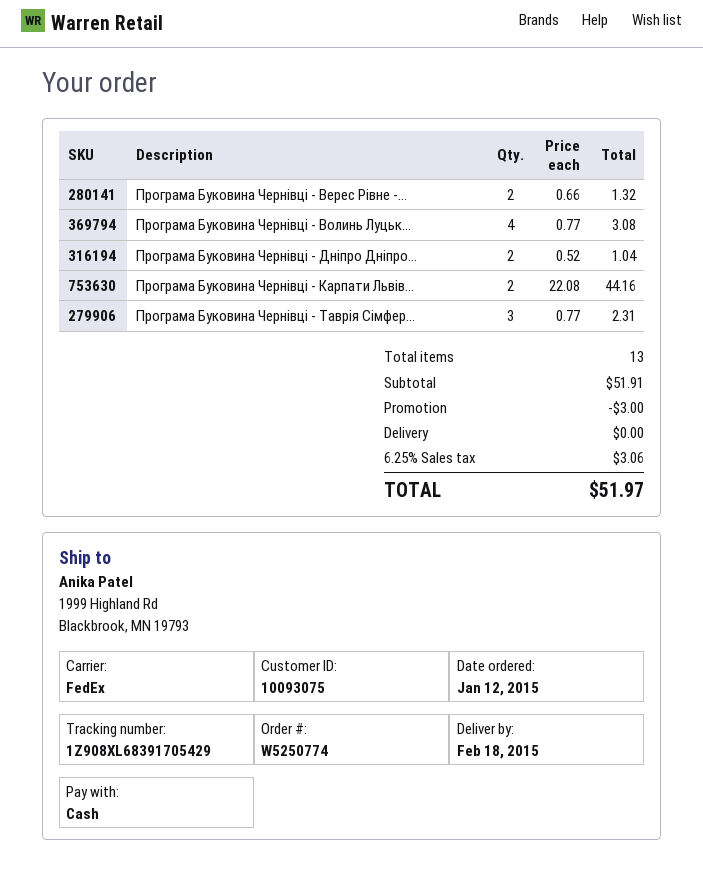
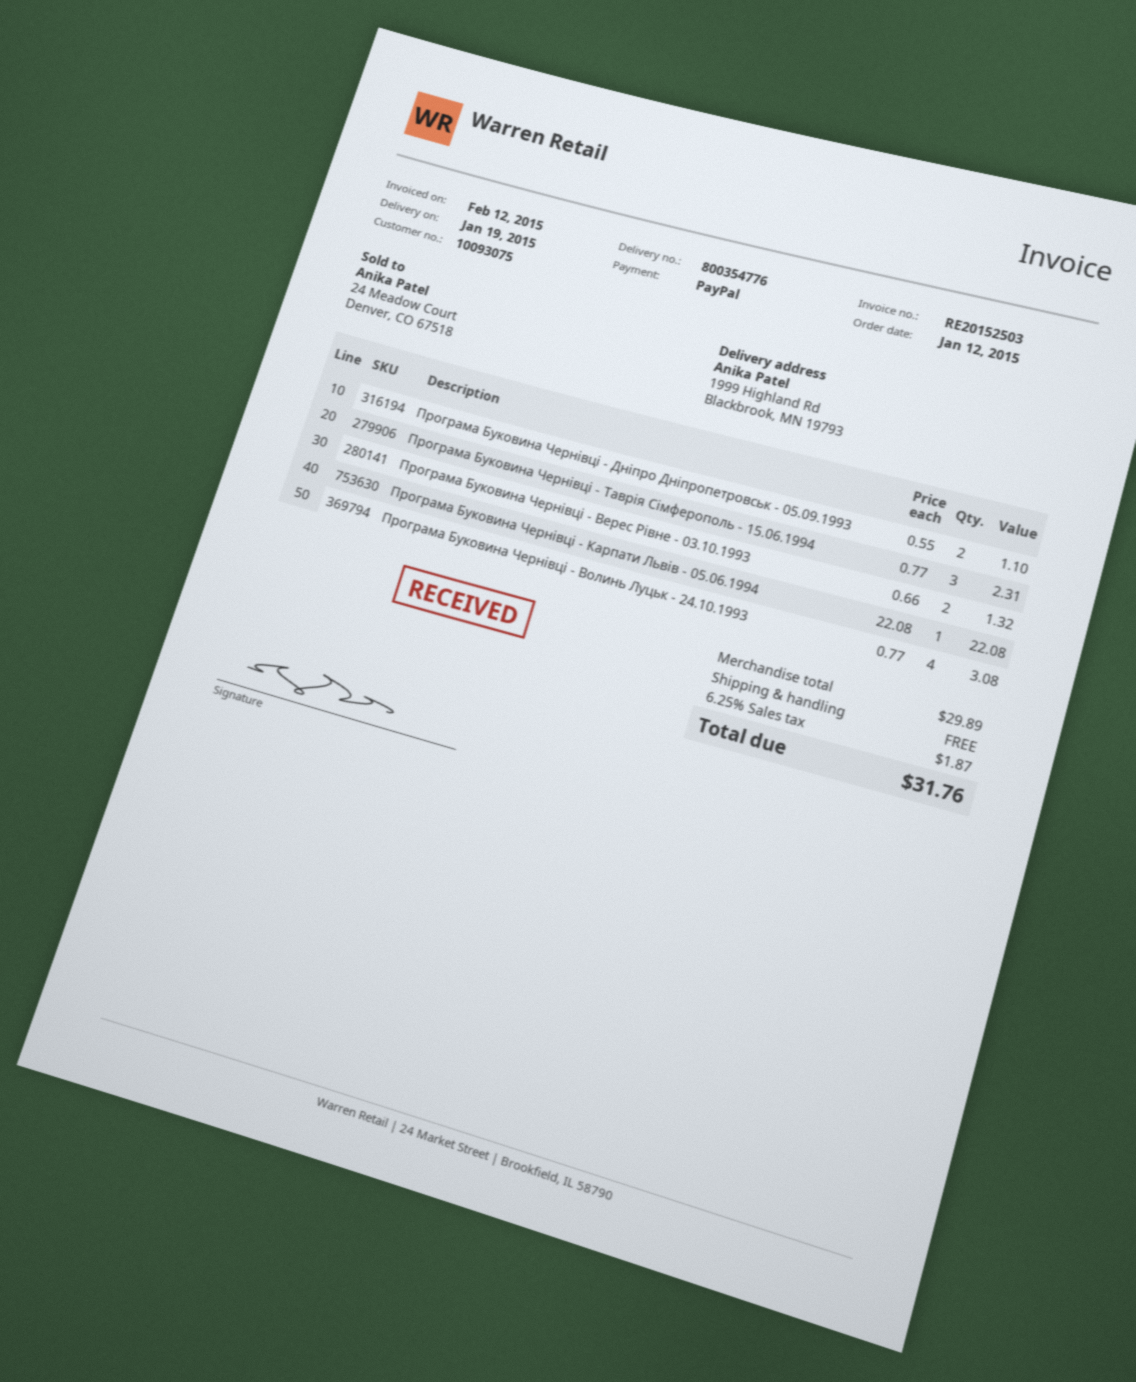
delivery date: 2015-02-18 -> 2015-01-19
payment method: cash -> PayPal
Програма Буковина Чернівці - Дніпро Дніпро...: 2 x 0.52 = 1.04 -> 2 x 0.55 = 1.10
Програма Буковина Чернівці - Карпати Львів...: 2 x 22.08 = 44.16 -> 1 x 22.08 = 22.08
subtotal: 51.91 -> 29.89
discount: 3.00 -> none
tax: 6.25% = 3.06 -> 6.25% = 1.87
total: 51.97 -> 31.76

